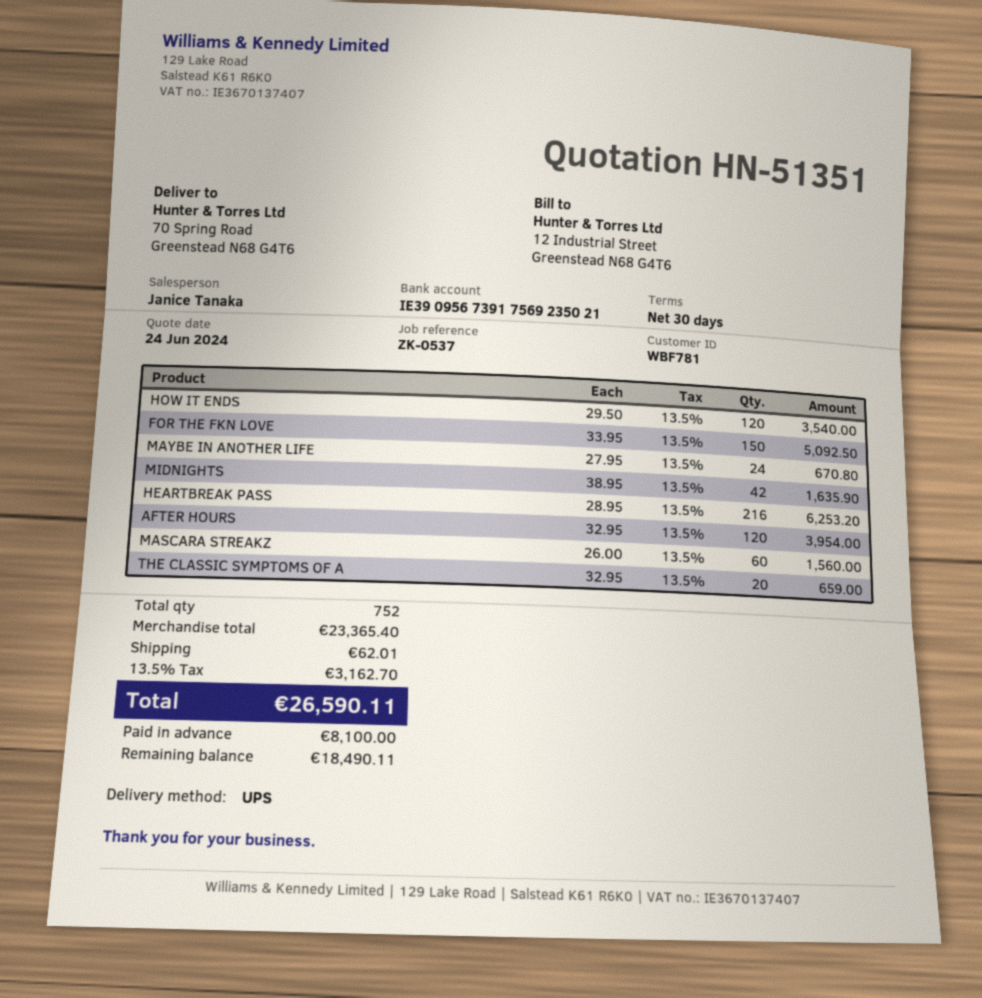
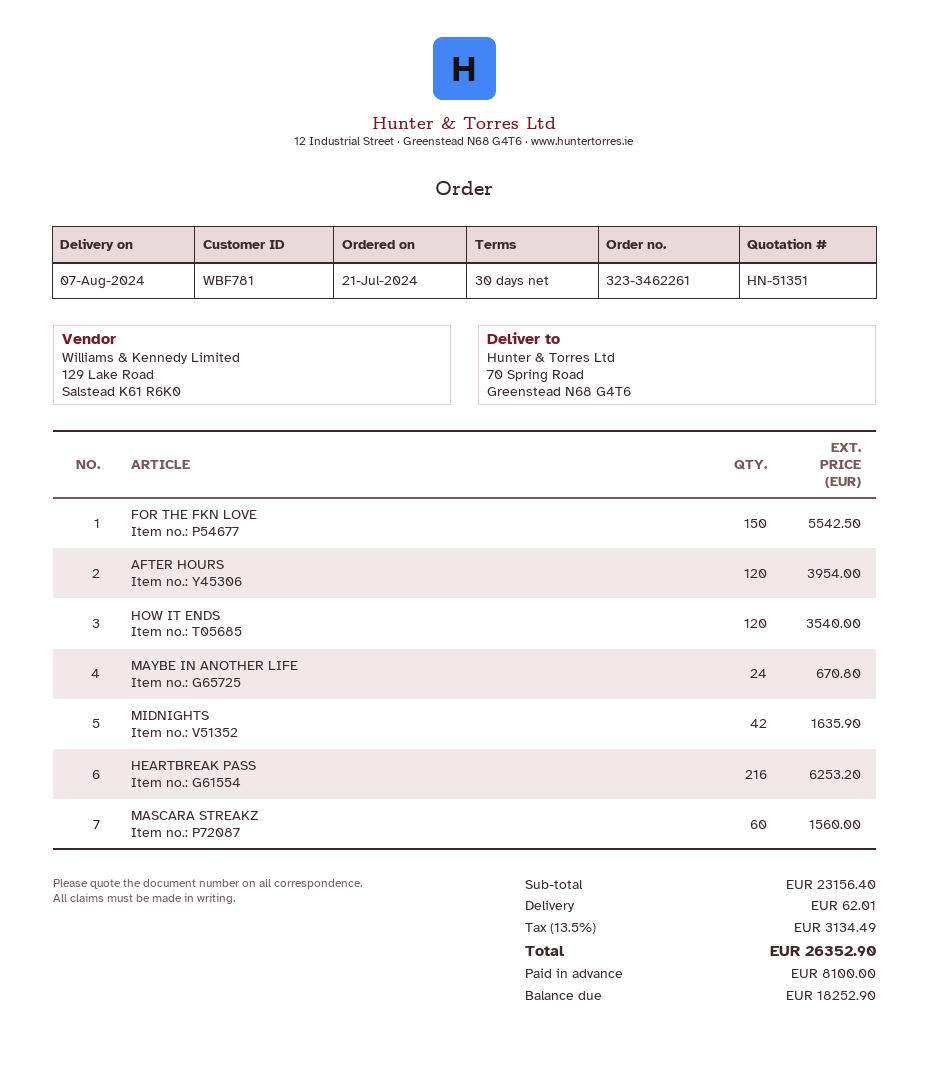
FOR THE FKN LOVE: 150 for 5092.50 -> 150 for 5542.50
THE CLASSIC SYMPTOMS OF A: 20 for 659.00 -> none
subtotal: 23365.40 -> 23156.40
tax: 13.5% = 3162.70 -> 13.5% = 3134.49
total: 26590.11 -> 26352.90
balance: 18490.11 -> 18252.90

